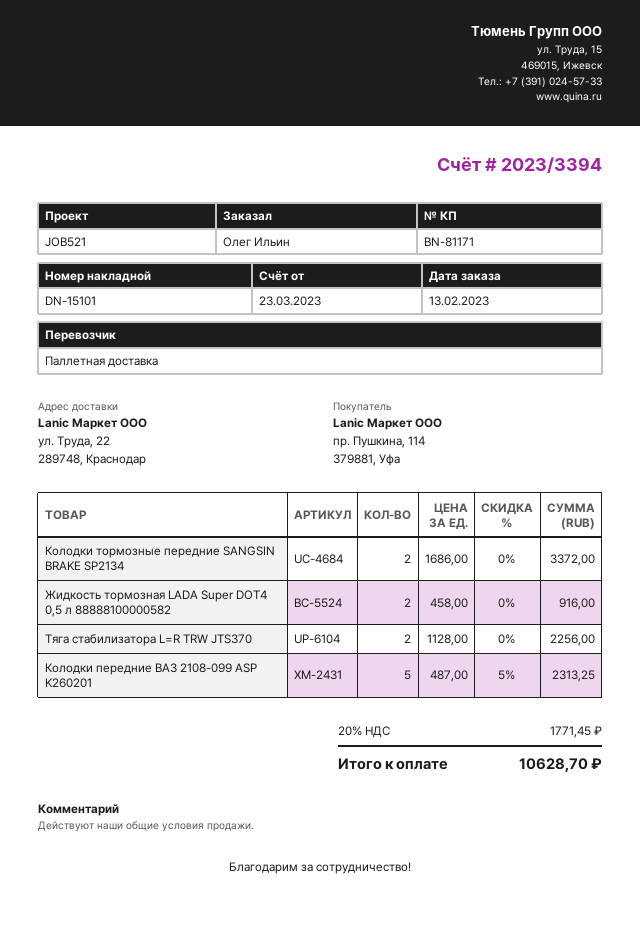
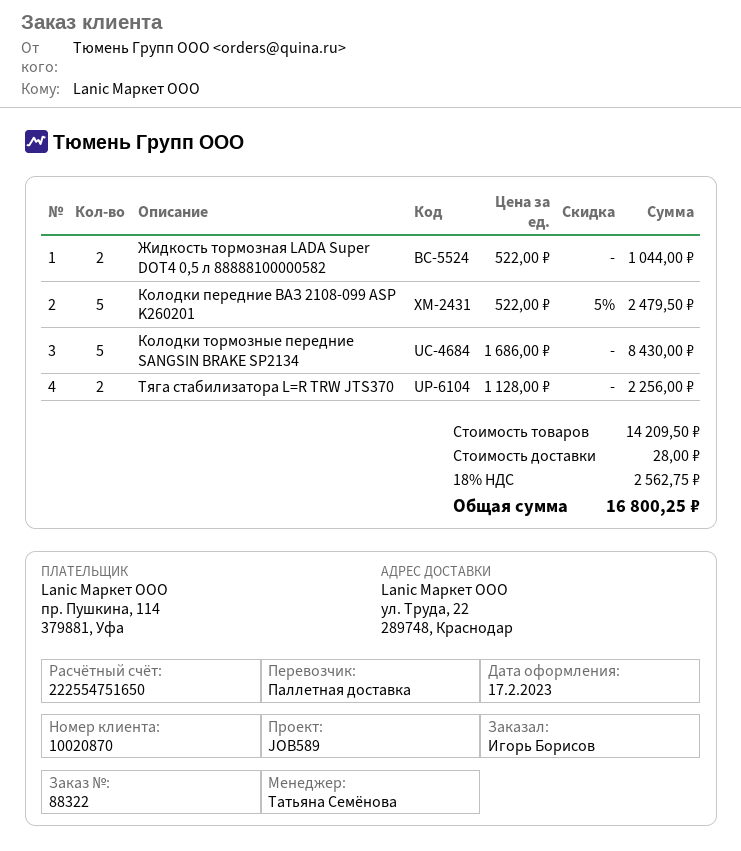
order date: 2023-02-13 -> 2023-02-17
reference: JOB521 -> JOB589
ordered by: Олег Ильин -> Игорь Борисов
Колодки тормозные передние SANGSIN BRAKE SP2134: 2 x 1686.00 = 3372.00 -> 5 x 1686.00 = 8430.00
Жидкость тормозная LADA Super DOT4 0,5 л 88888100000582: 2 x 458.00 = 916.00 -> 2 x 522.00 = 1044.00
Колодки передние ВАЗ 2108-099 ASP K260201: 5 x 487.00 - 5% = 2313.25 -> 5 x 522.00 - 5% = 2479.50
shipping: none -> 28.00
tax: 20% = 1771.45 -> 18% = 2562.75
total: 10628.70 -> 16800.25

